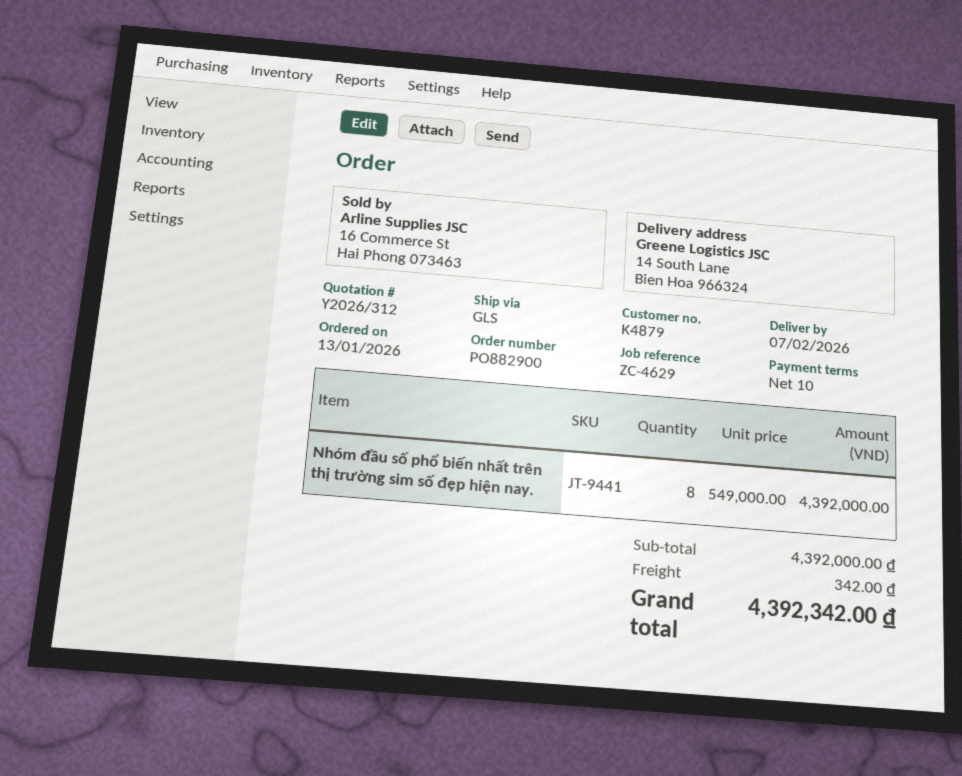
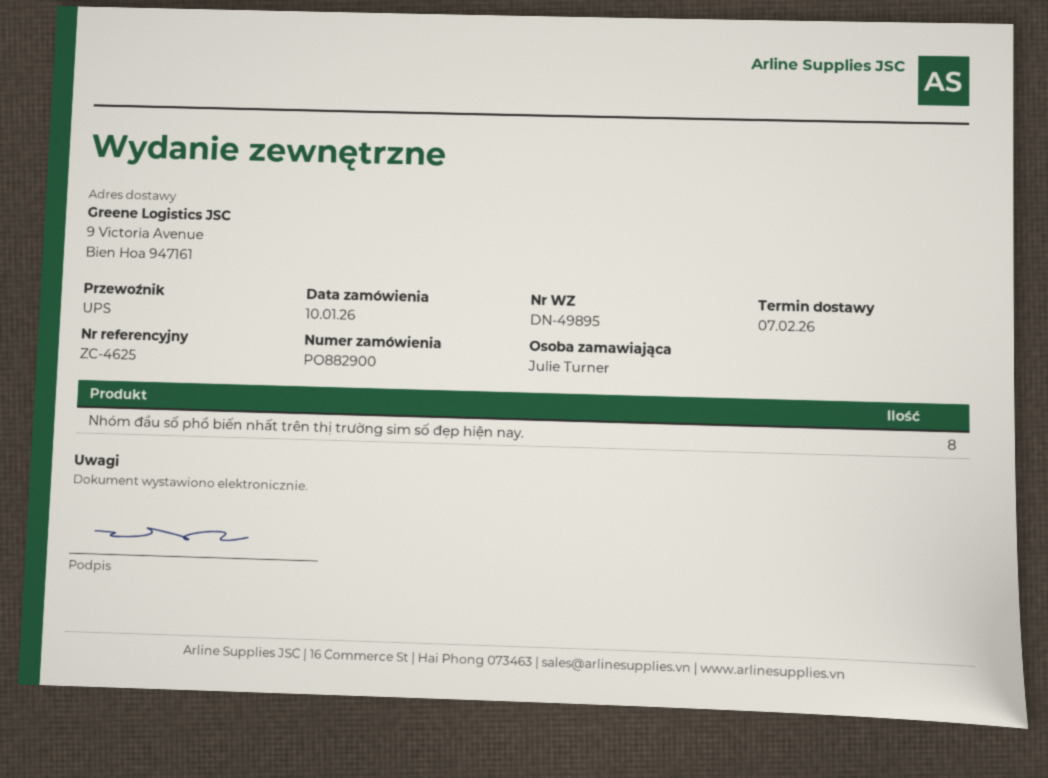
order date: 2026-01-13 -> 2026-01-10
reference: ZC-4629 -> ZC-4625
shipping method: GLS -> UPS
ship to: 14 South Lane, Bien Hoa 966324 -> 9 Victoria Avenue, Bien Hoa 947161

